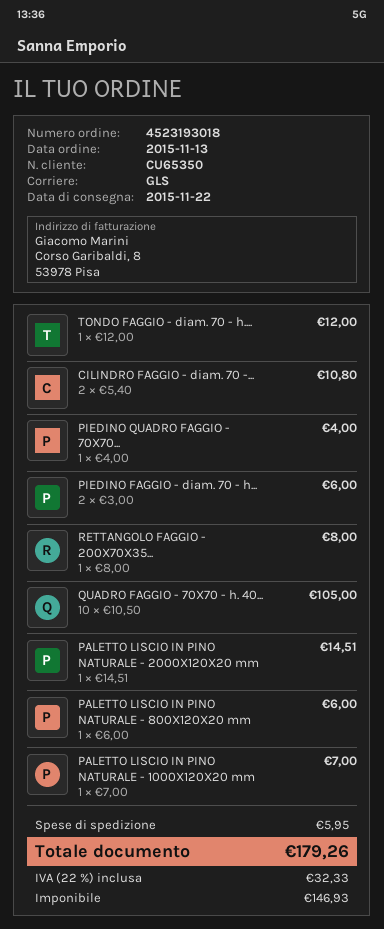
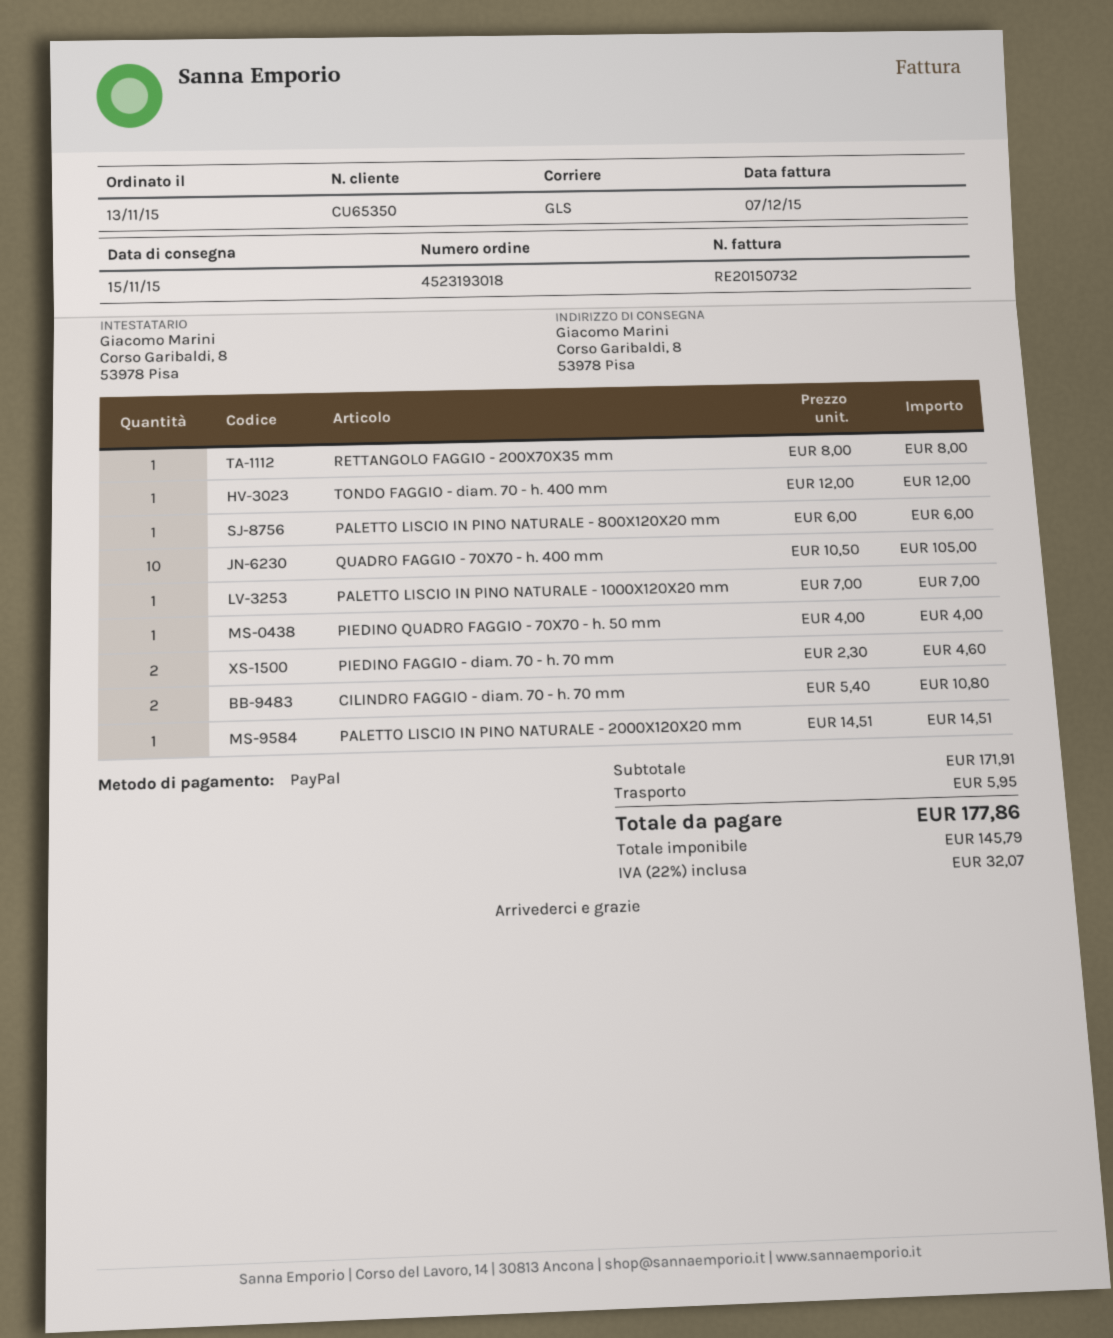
delivery date: 2015-11-22 -> 2015-11-15
PIEDINO FAGGIO - diam. 70 - h...: 2 x 3.00 = 6.00 -> 2 x 2.30 = 4.60
net: 146.93 -> 145.79
tax: 22% = 32.33 -> 22% = 32.07
total: 179.26 -> 177.86

